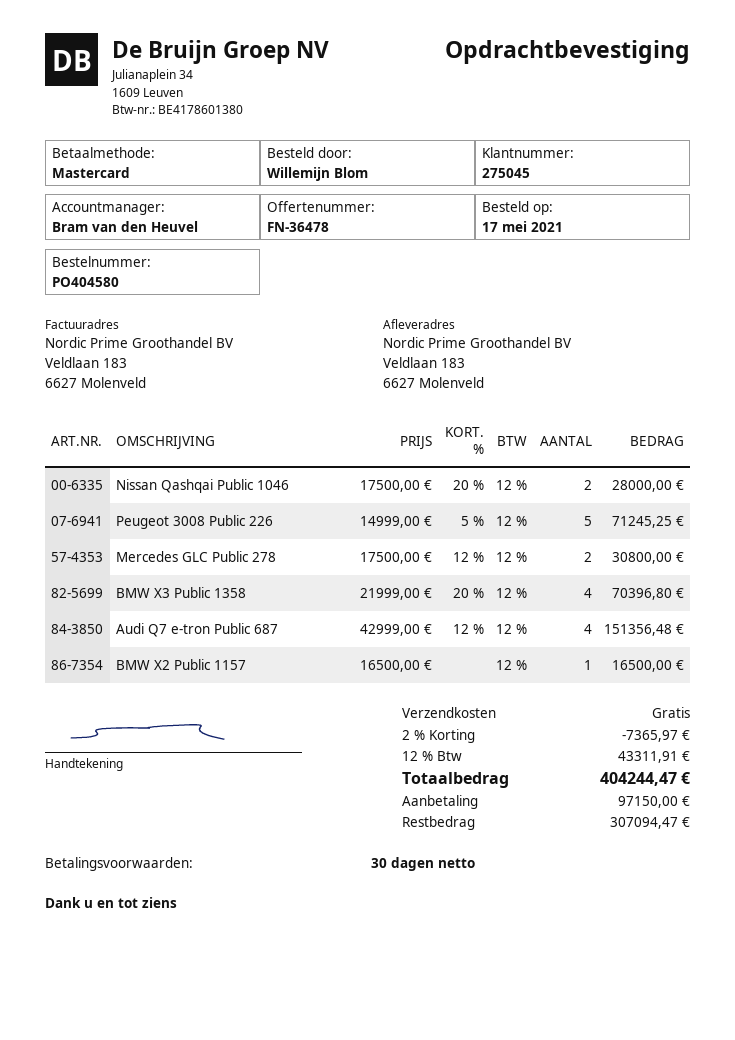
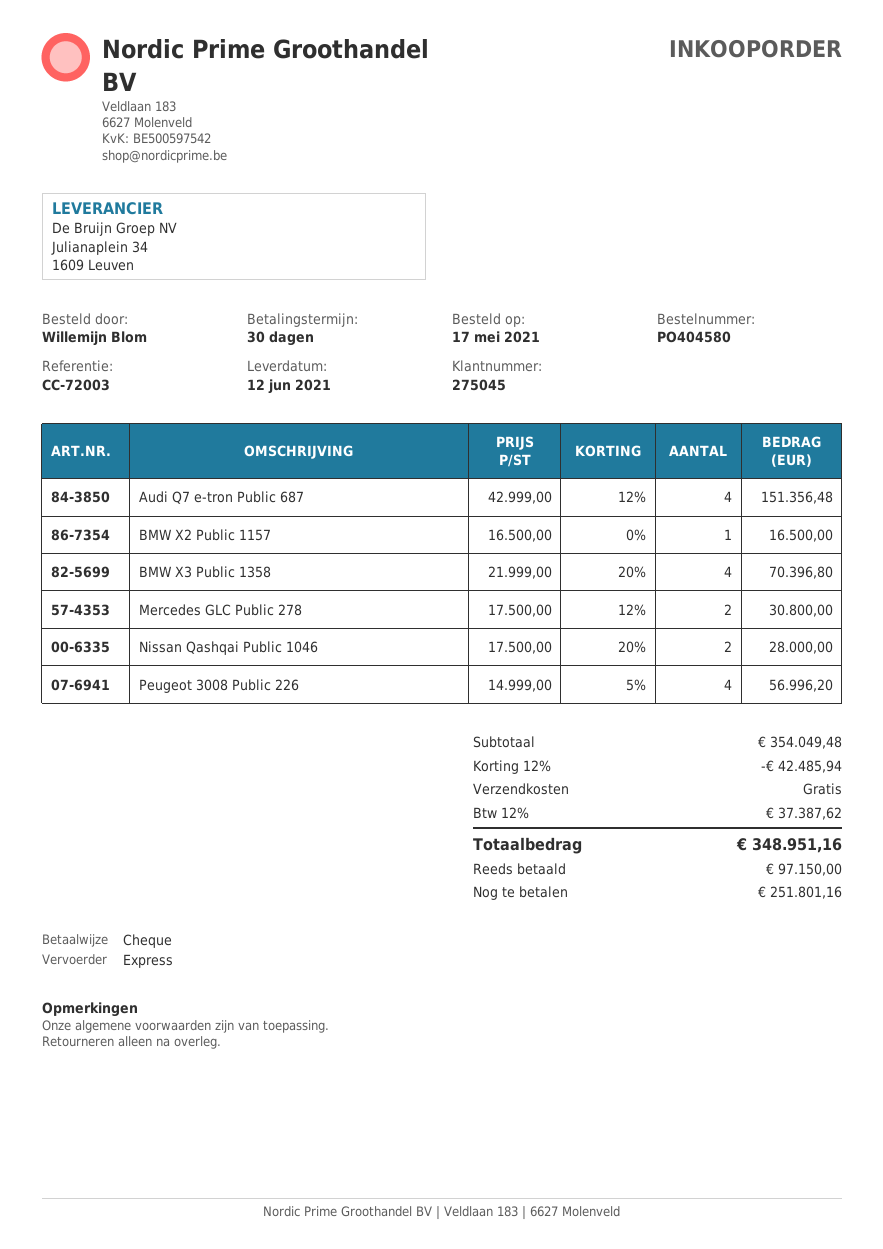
payment method: Mastercard -> cheque
Peugeot 3008 Public 226: 5 x 14999.00 - 5% = 71245.25 -> 4 x 14999.00 - 5% = 56996.20
discount: 2% = 7365.97 -> 12% = 42485.94
tax: 12% = 43311.91 -> 12% = 37387.62
total: 404244.47 -> 348951.16
balance: 307094.47 -> 251801.16

